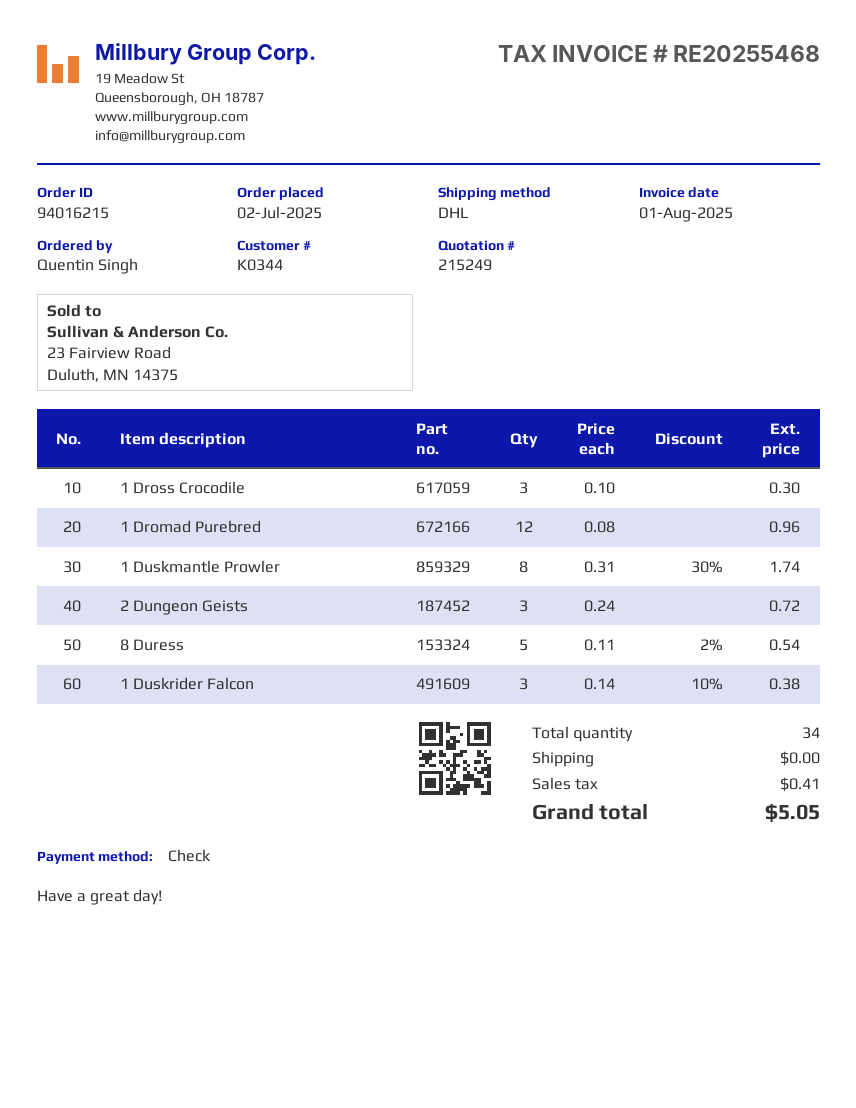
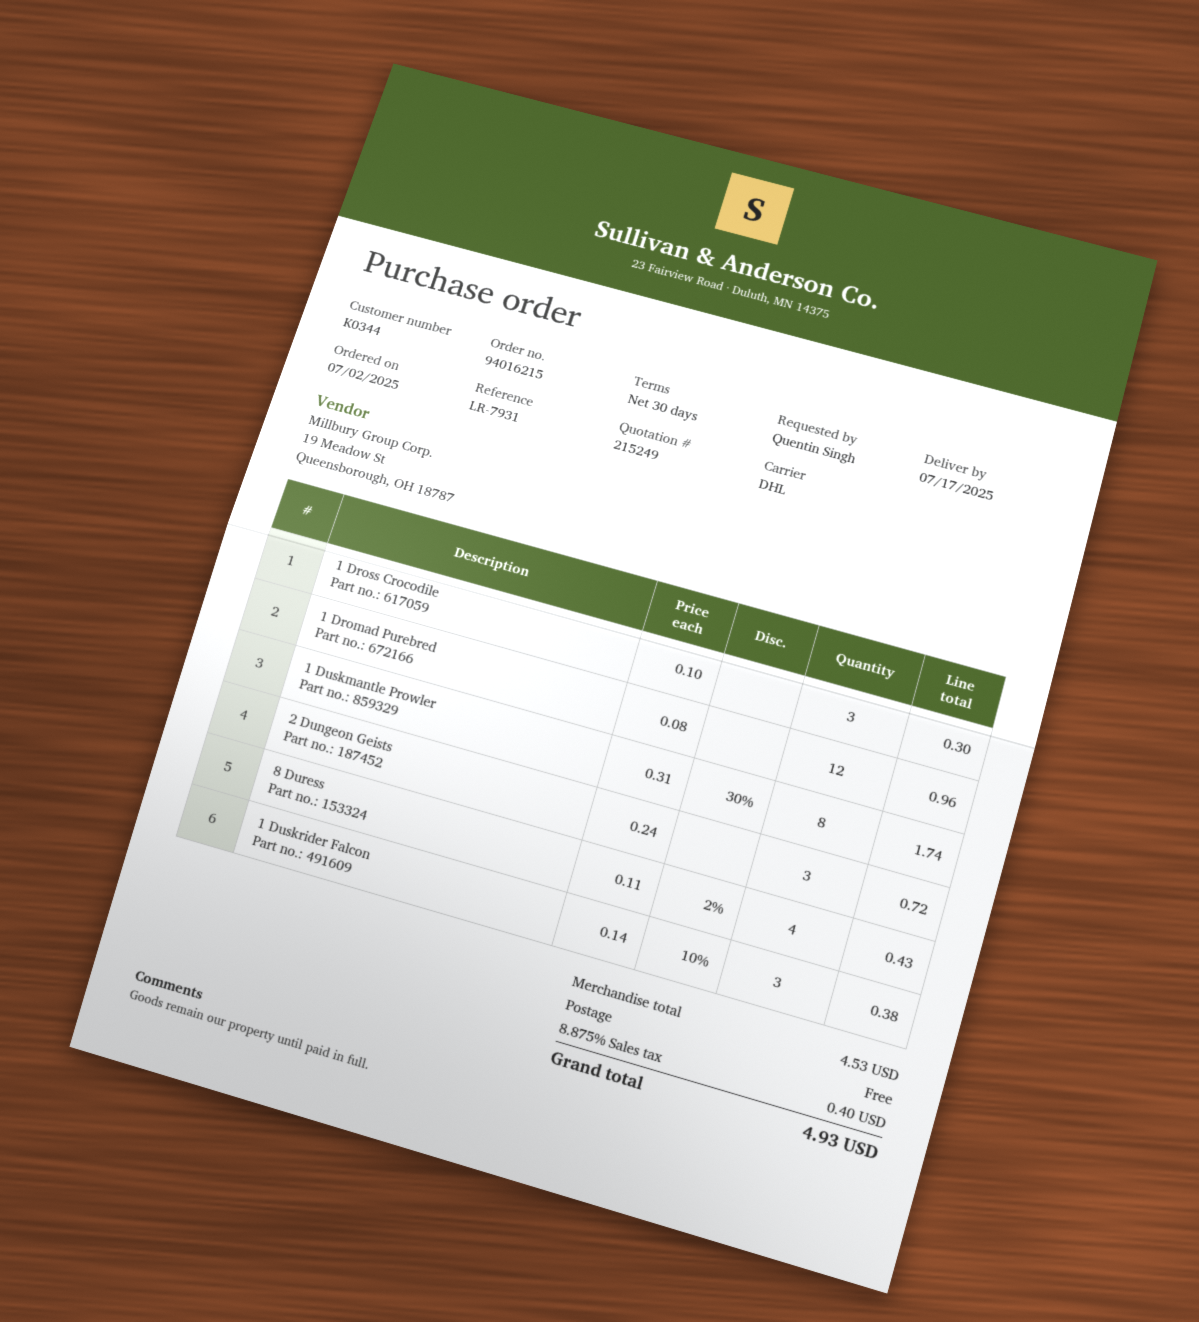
8 Duress: 5 x 0.11 - 2% = 0.54 -> 4 x 0.11 - 2% = 0.43
tax: 0.41 -> 0.40
total: 5.05 -> 4.93

